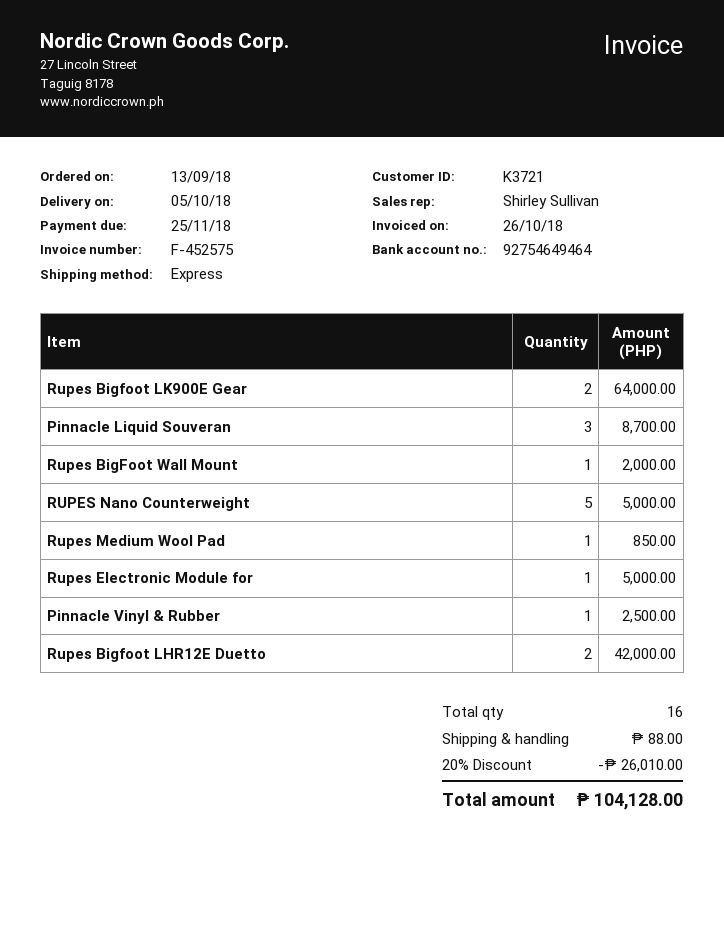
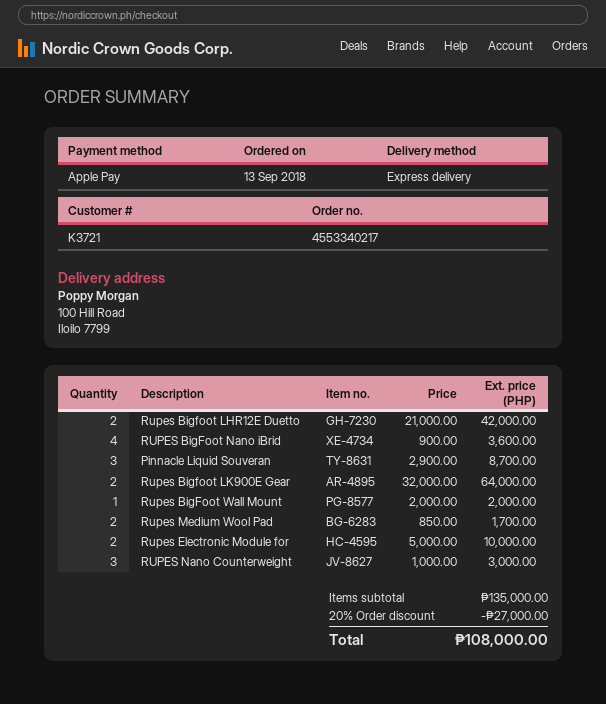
RUPES Nano Counterweight: 5 for 5000.00 -> 3 for 3000.00
Rupes Medium Wool Pad: 1 for 850.00 -> 2 for 1700.00
Rupes Electronic Module for: 1 for 5000.00 -> 2 for 10000.00
Pinnacle Vinyl & Rubber: 1 for 2500.00 -> none
RUPES BigFoot Nano iBrid: none -> 4 for 3600.00
discount: 20% = 26010.00 -> 20% = 27000.00
shipping: 88.00 -> none
total: 104128.00 -> 108000.00

